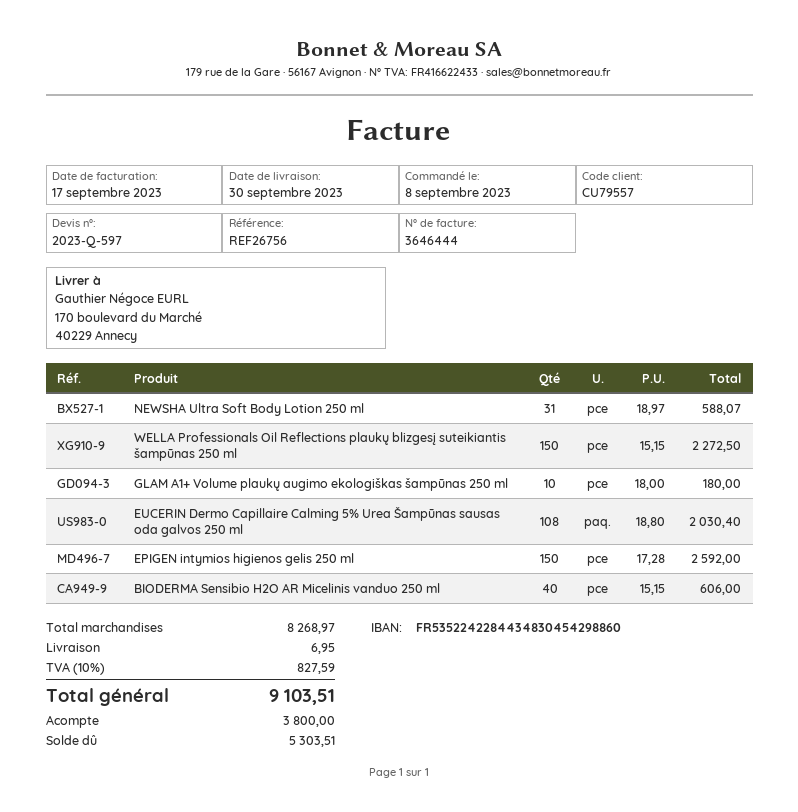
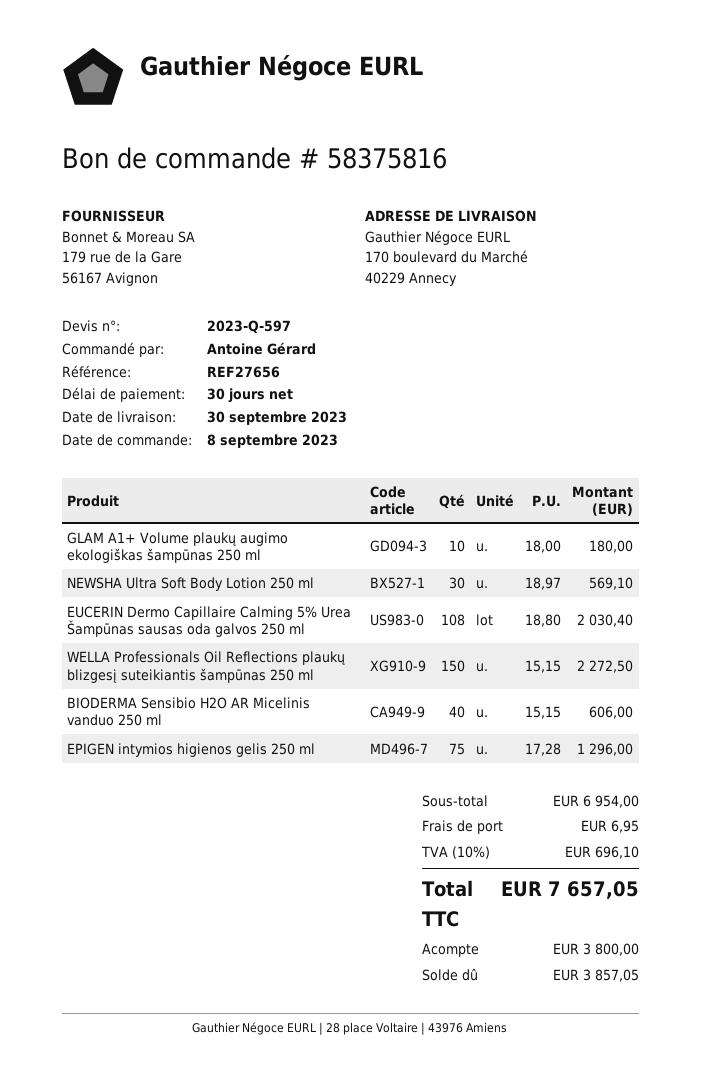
reference: REF26756 -> REF27656
NEWSHA Ultra Soft Body Lotion 250 ml: 31 x 18.97 = 588.07 -> 30 x 18.97 = 569.10
EPIGEN intymios higienos gelis 250 ml: 150 x 17.28 = 2592.00 -> 75 x 17.28 = 1296.00
subtotal: 8268.97 -> 6954.00
tax: 10% = 827.59 -> 10% = 696.10
total: 9103.51 -> 7657.05
balance: 5303.51 -> 3857.05

